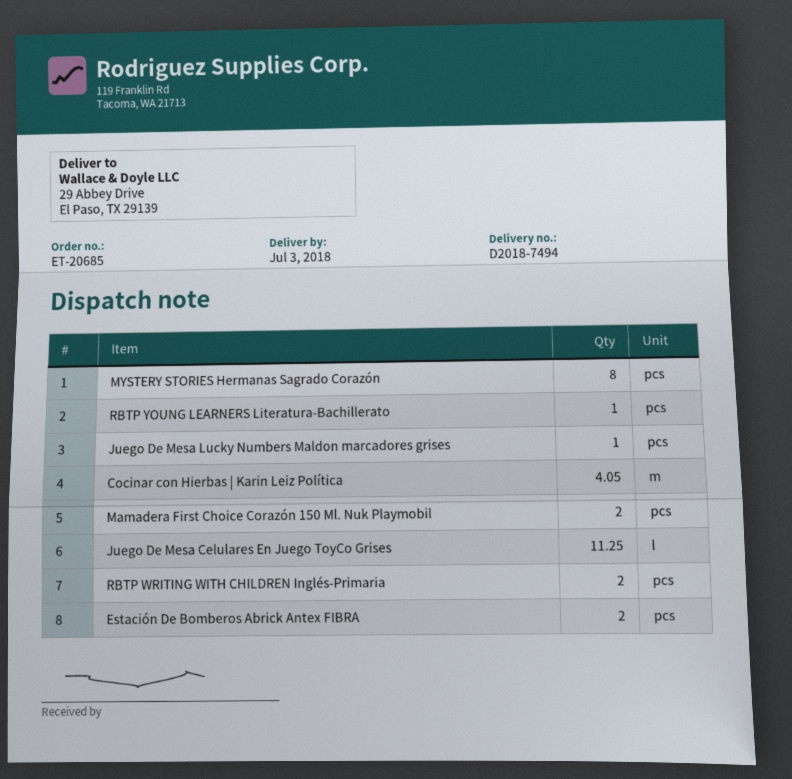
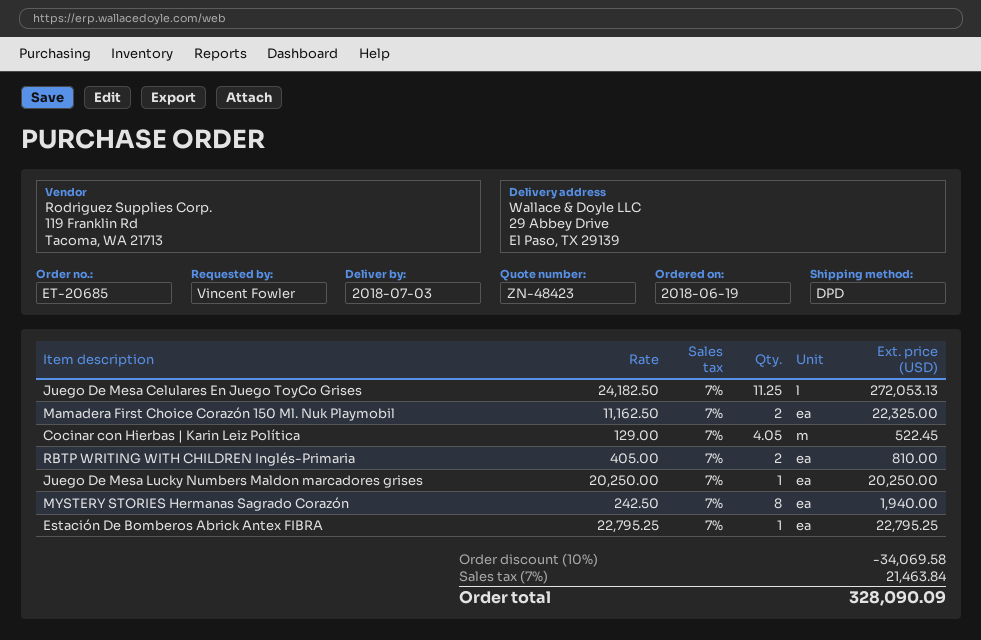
RBTP YOUNG LEARNERS Literatura-Bachillerato: 1 -> none
Estación De Bomberos Abrick Antex FIBRA: 2 -> 1

